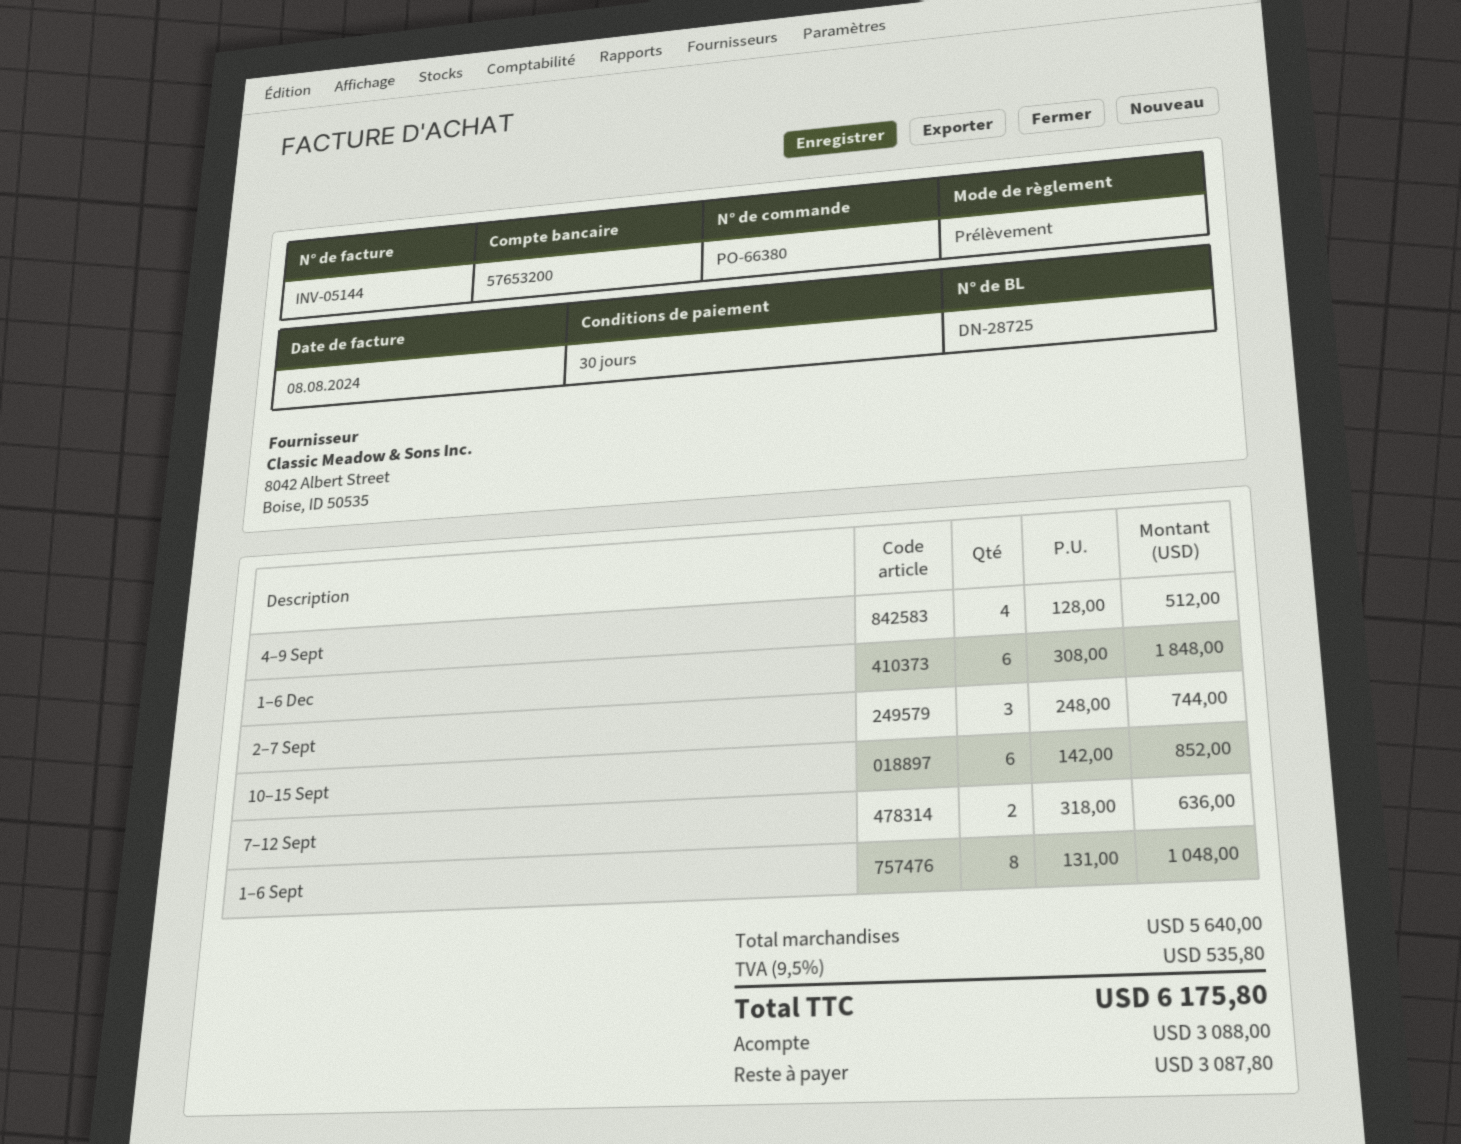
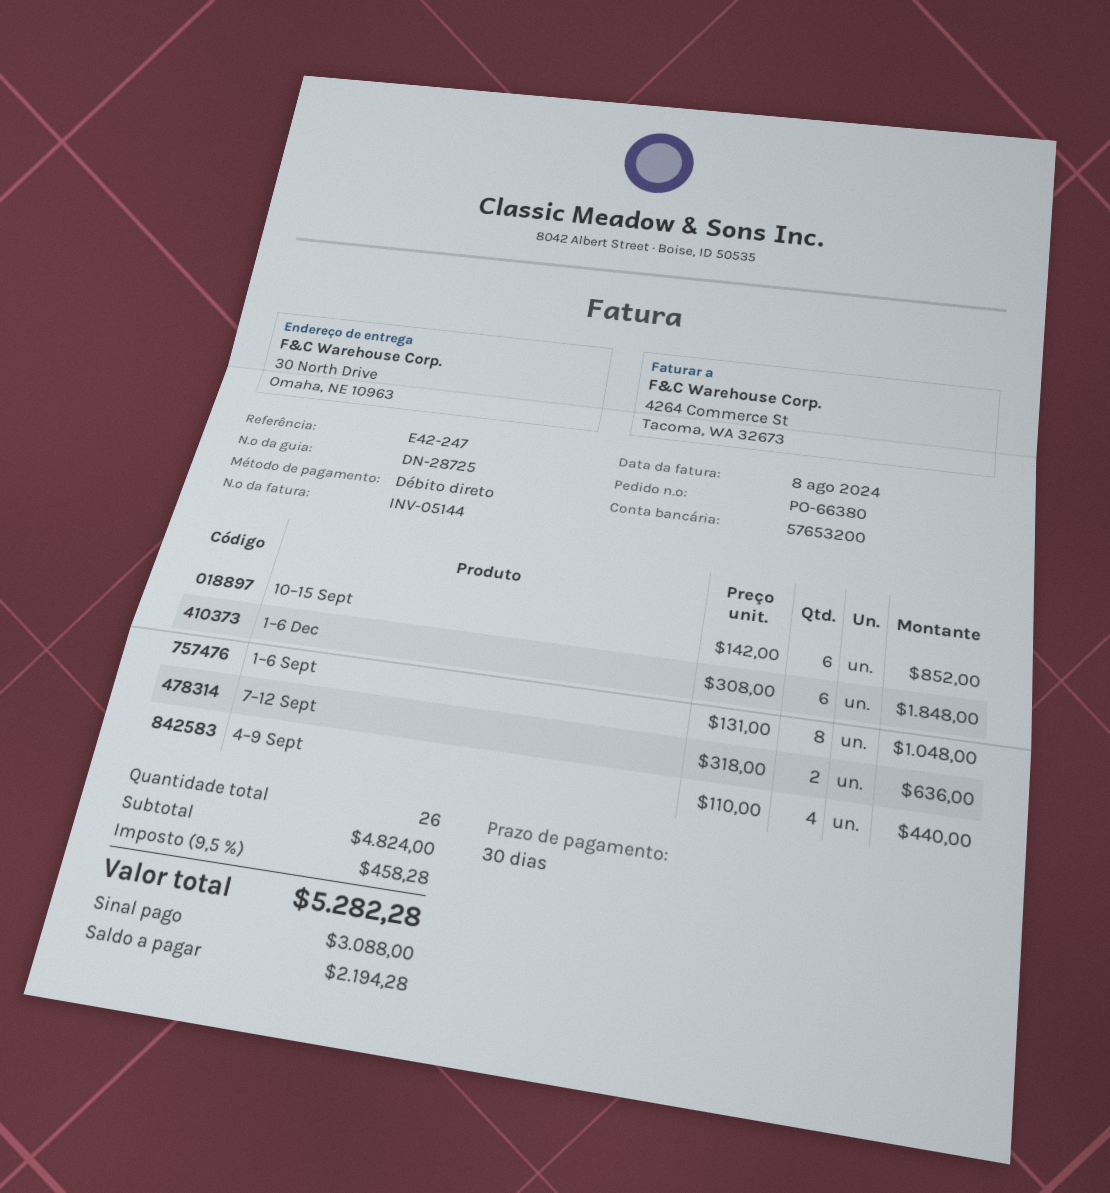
4–9 Sept: 4 x 128.00 = 512.00 -> 4 x 110.00 = 440.00
2–7 Sept: 3 x 248.00 = 744.00 -> none
subtotal: 5640.00 -> 4824.00
tax: 9.5% = 535.80 -> 9.5% = 458.28
total: 6175.80 -> 5282.28
balance: 3087.80 -> 2194.28

